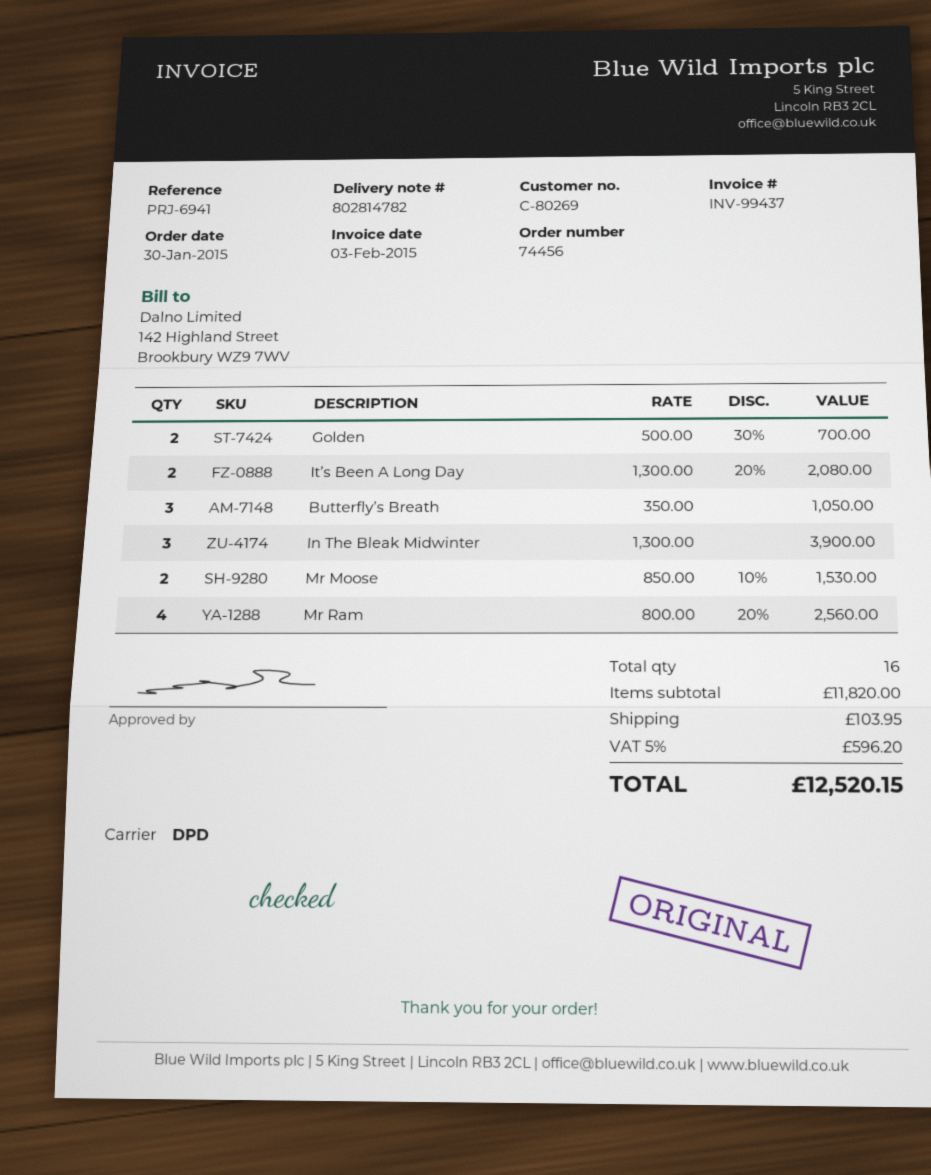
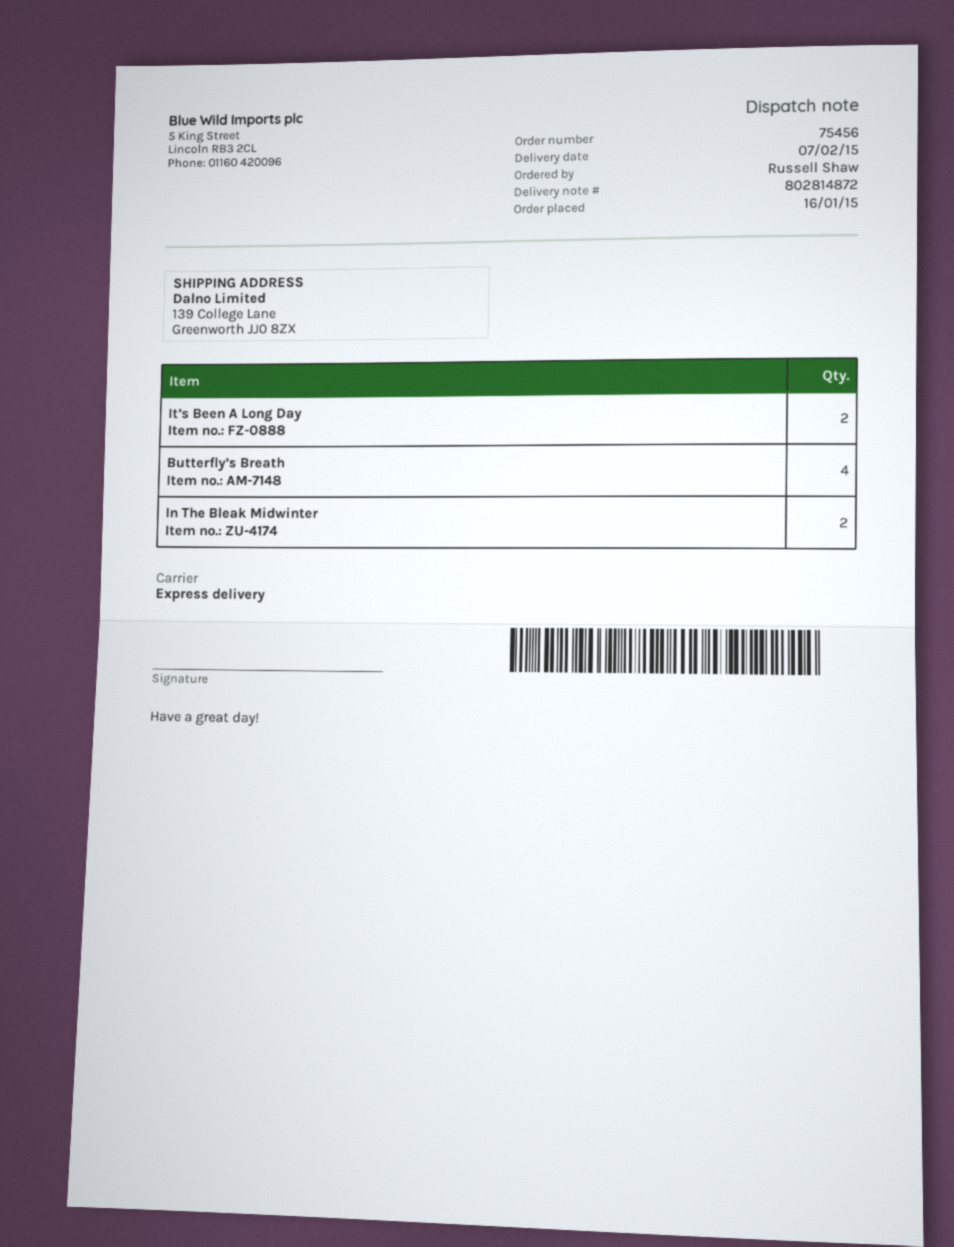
order number: 74456 -> 75456
order date: 2015-01-30 -> 2015-01-16
delivery note number: 802814782 -> 802814872
shipping method: DPD -> express
Golden: 2 -> none
Butterfly’s Breath: 3 -> 4
In The Bleak Midwinter: 3 -> 2
Mr Moose: 2 -> none
Mr Ram: 4 -> none

